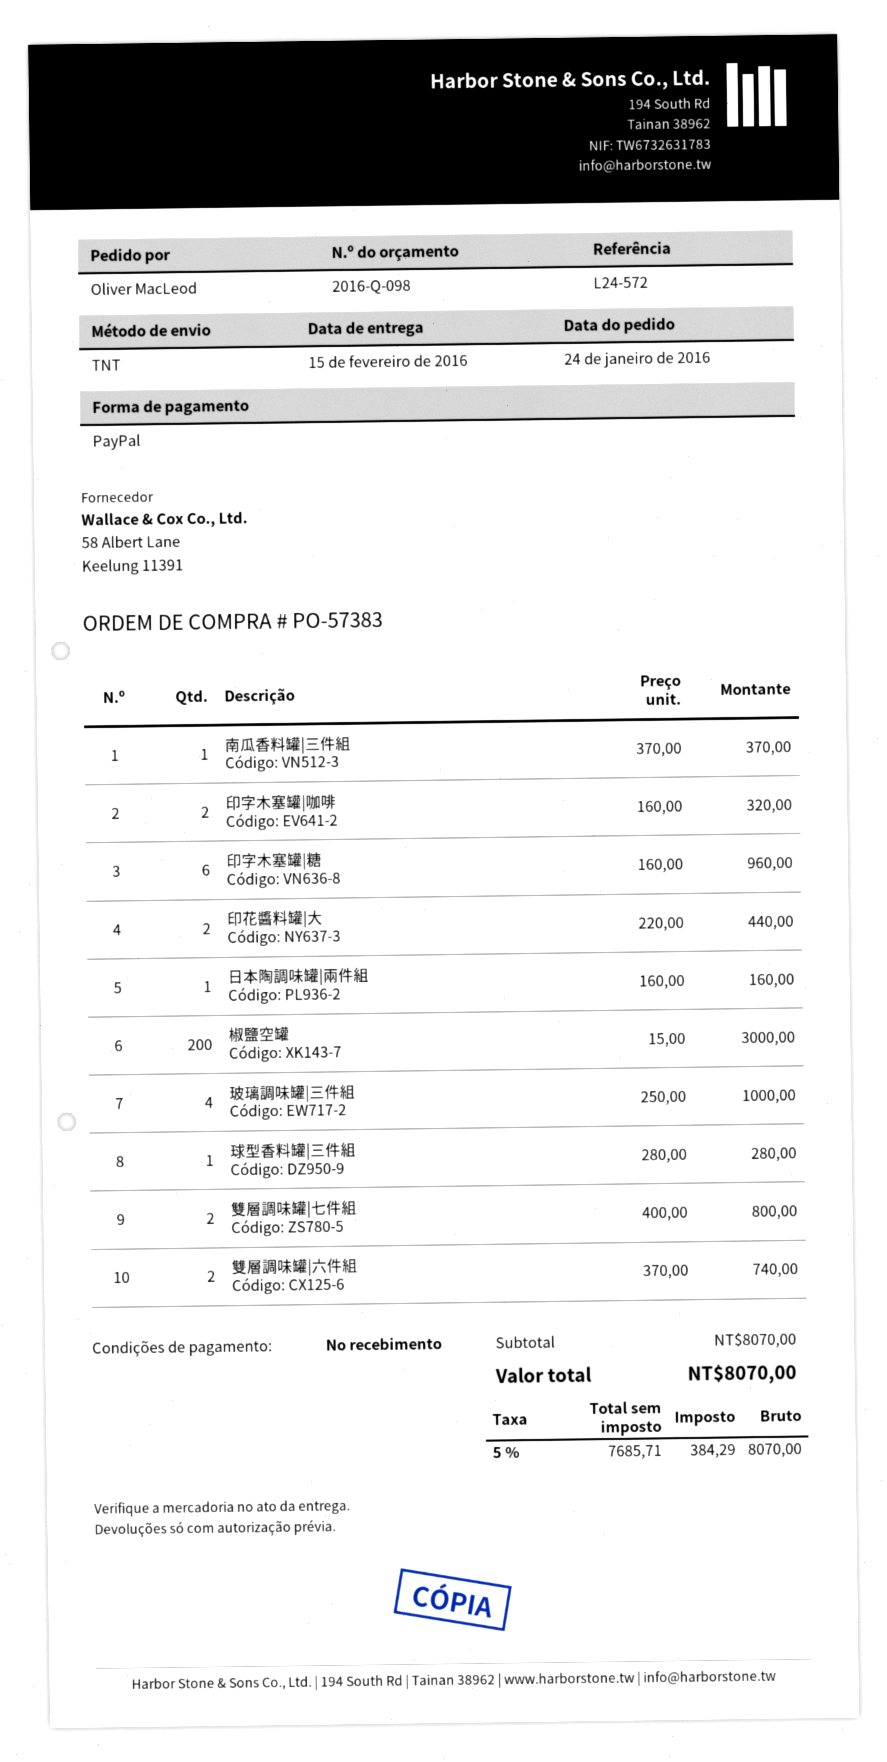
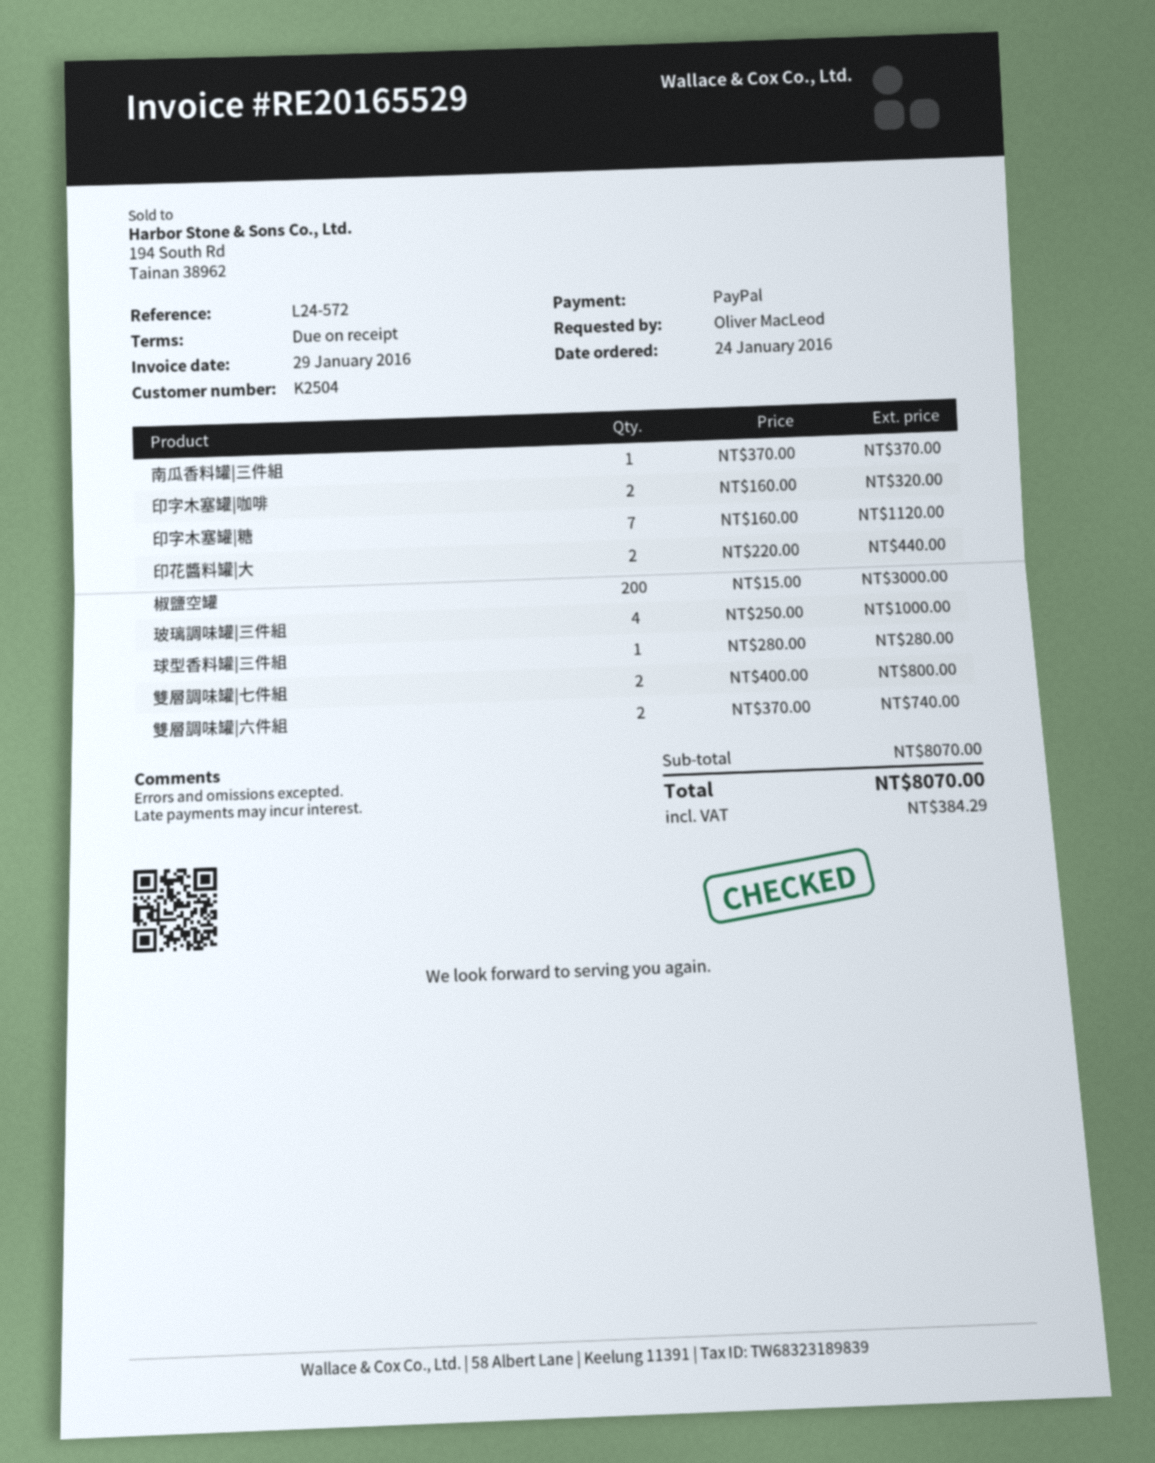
印字木塞罐|糖: 6 x 160.00 = 960.00 -> 7 x 160.00 = 1120.00
日本陶調味罐|兩件組: 1 x 160.00 = 160.00 -> none

